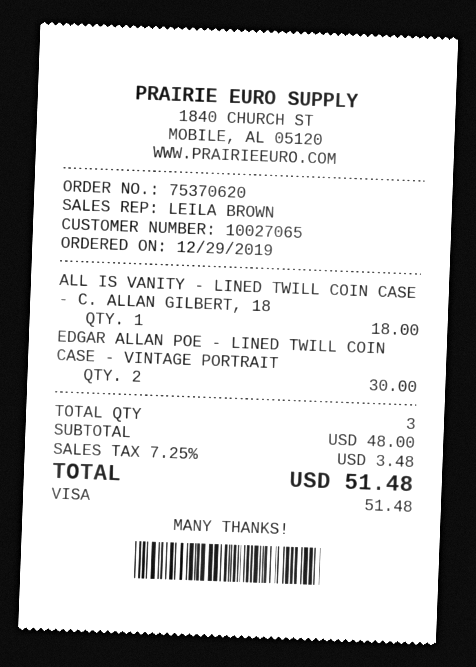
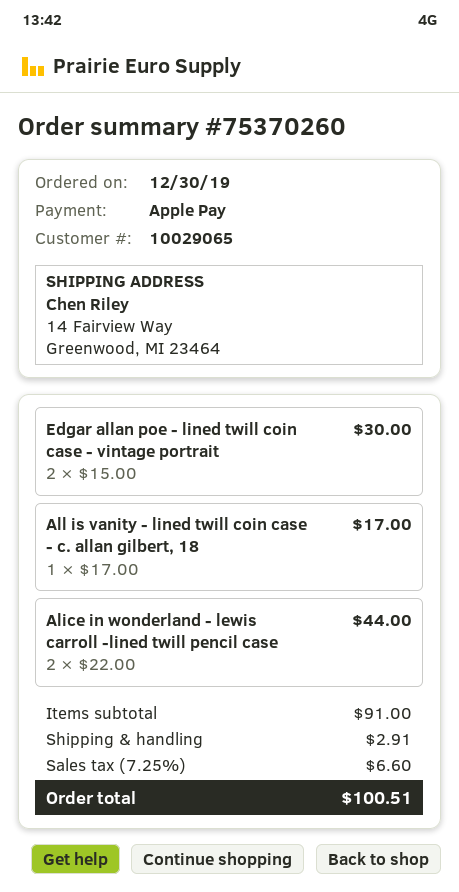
order number: 75370620 -> 75370260
order date: 2019-12-29 -> 2019-12-30
customer number: 10027065 -> 10029065
payment method: Visa -> Apple Pay
ALL IS VANITY - LINED TWILL COIN CASE - C. ALLAN GILBERT, 18: 1 for 18.00 -> 1 for 17.00
Alice in wonderland - lewis carroll -lined twill pencil case: none -> 2 for 44.00
subtotal: 48.00 -> 91.00
shipping: none -> 2.91
tax: 7.25% = 3.48 -> 7.25% = 6.60
total: 51.48 -> 100.51

